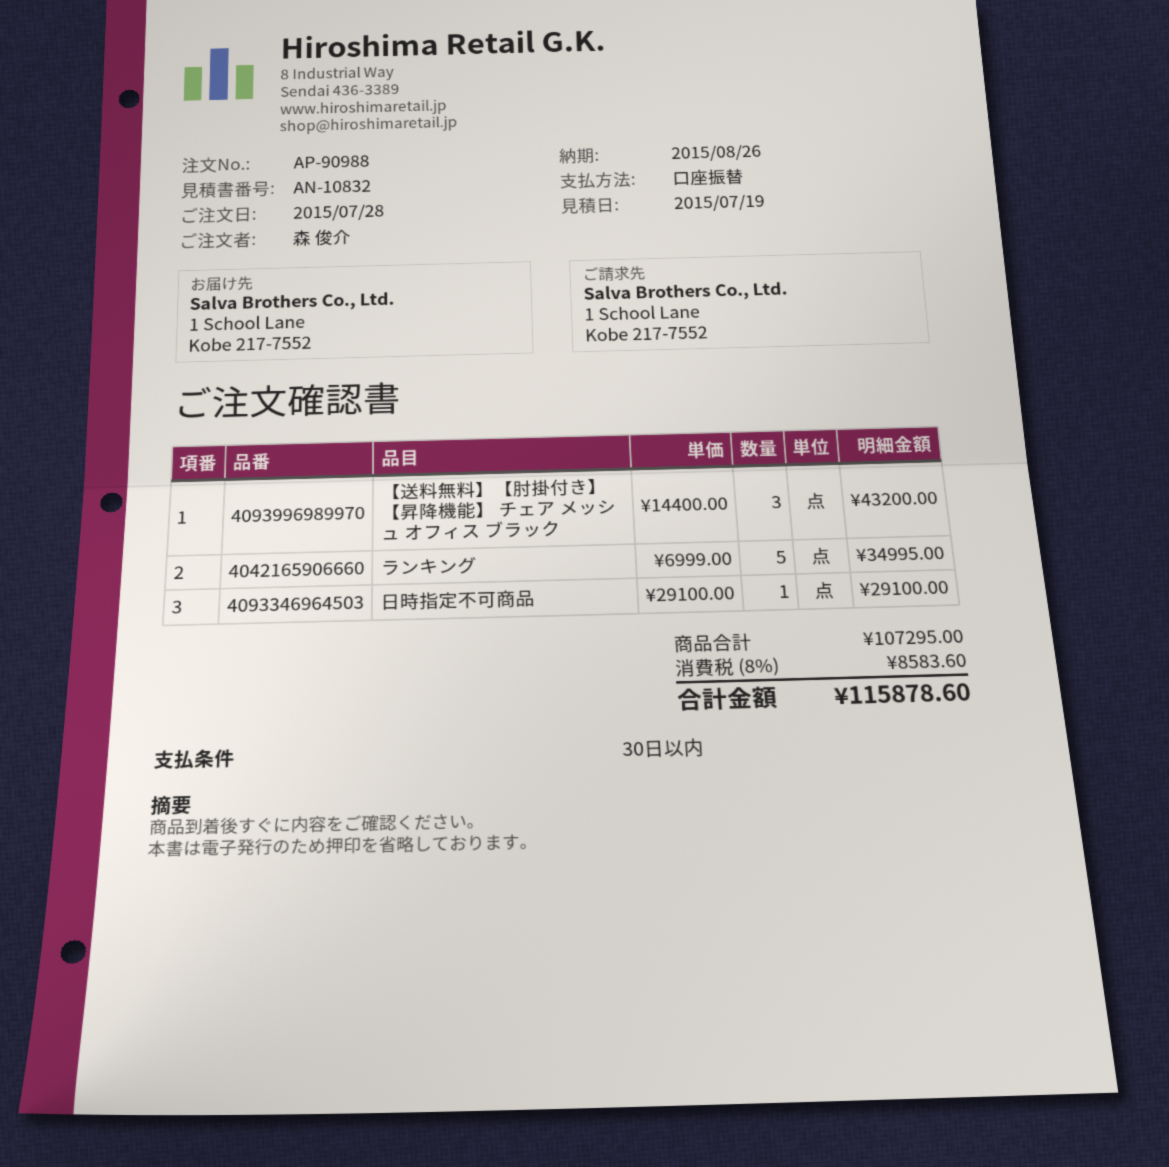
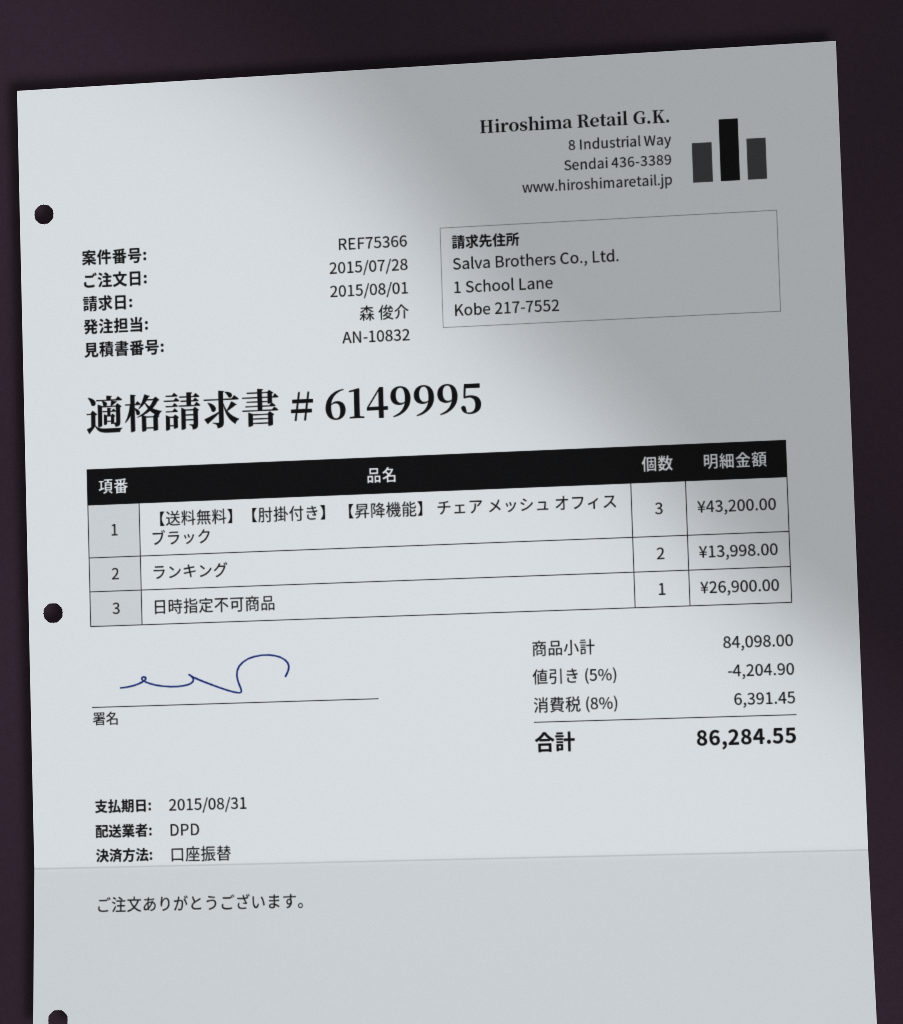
ランキング: 5 for 34995.00 -> 2 for 13998.00
日時指定不可商品: 1 for 29100.00 -> 1 for 26900.00
subtotal: 107295.00 -> 84098.00
discount: none -> 5% = 4204.90
tax: 8% = 8583.60 -> 8% = 6391.45
total: 115878.60 -> 86284.55

